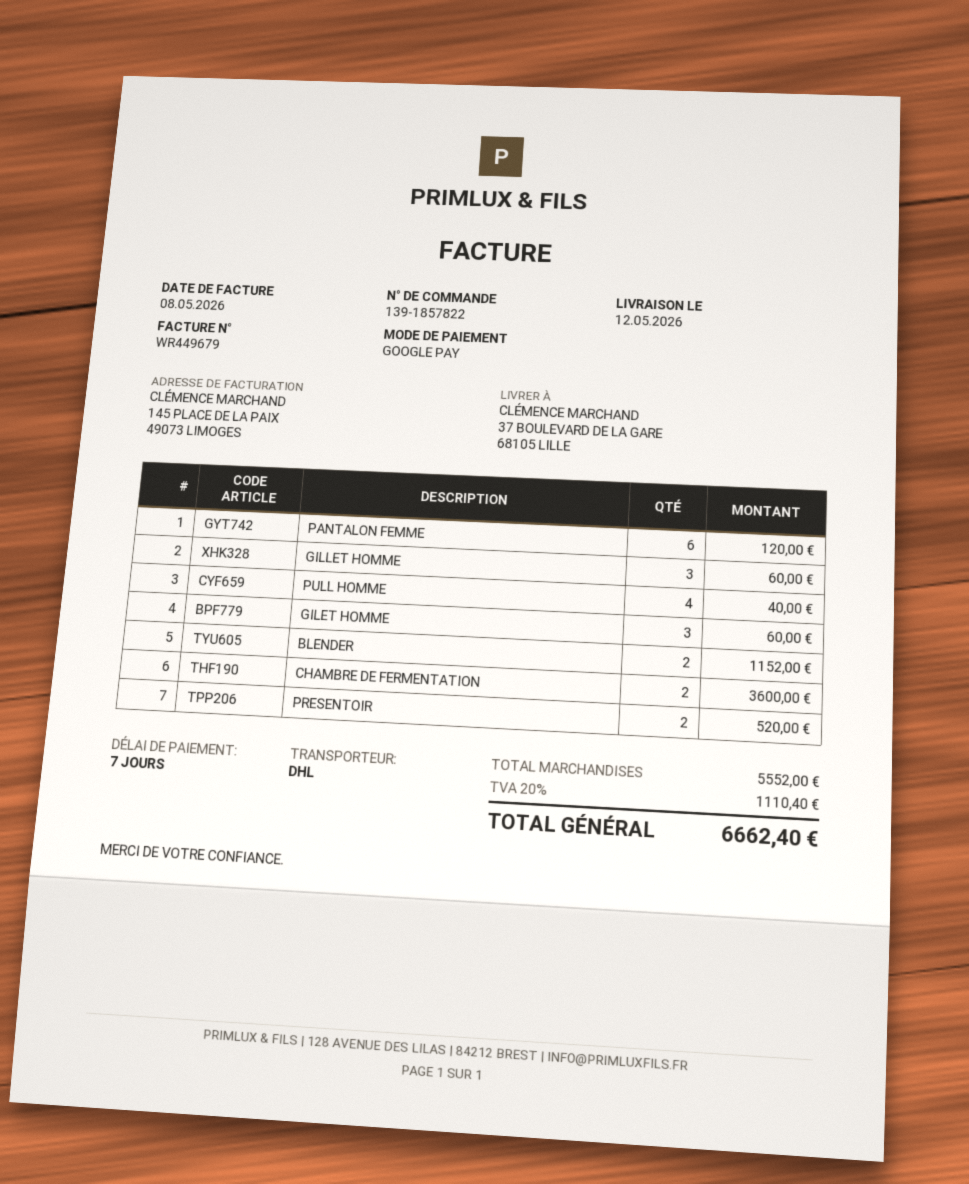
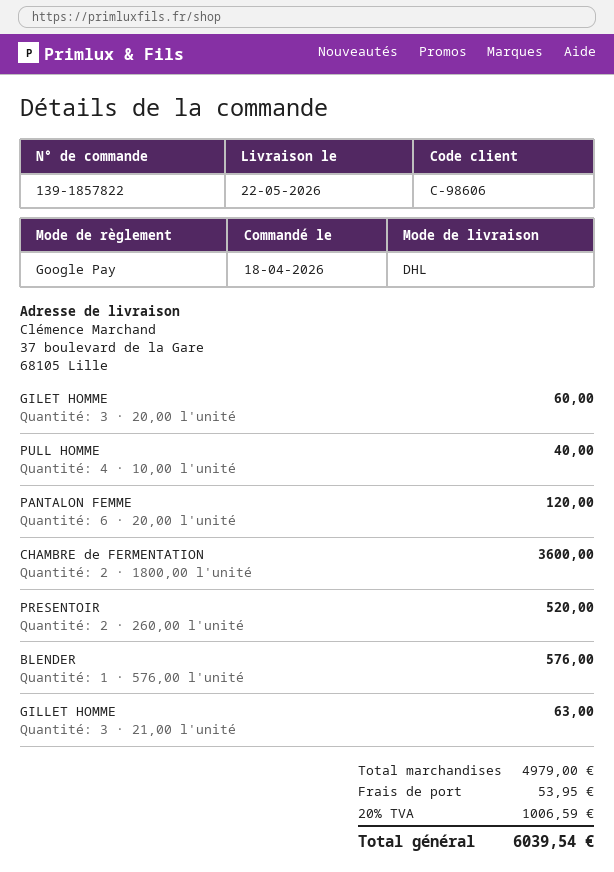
delivery date: 2026-05-12 -> 2026-05-22
GILLET HOMME: 3 for 60.00 -> 3 for 63.00
BLENDER: 2 for 1152.00 -> 1 for 576.00
subtotal: 5552.00 -> 4979.00
shipping: none -> 53.95
tax: 20% = 1110.40 -> 20% = 1006.59
total: 6662.40 -> 6039.54

